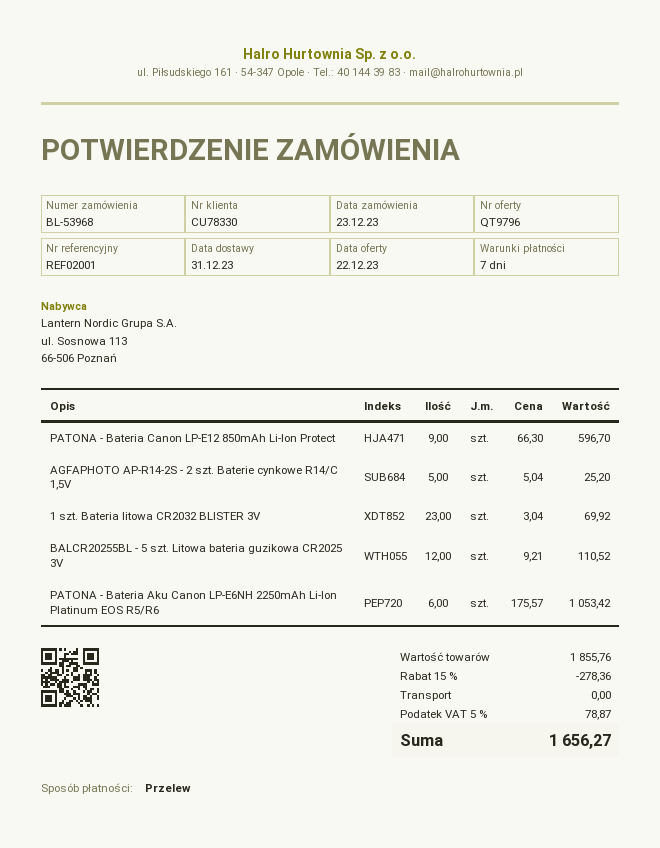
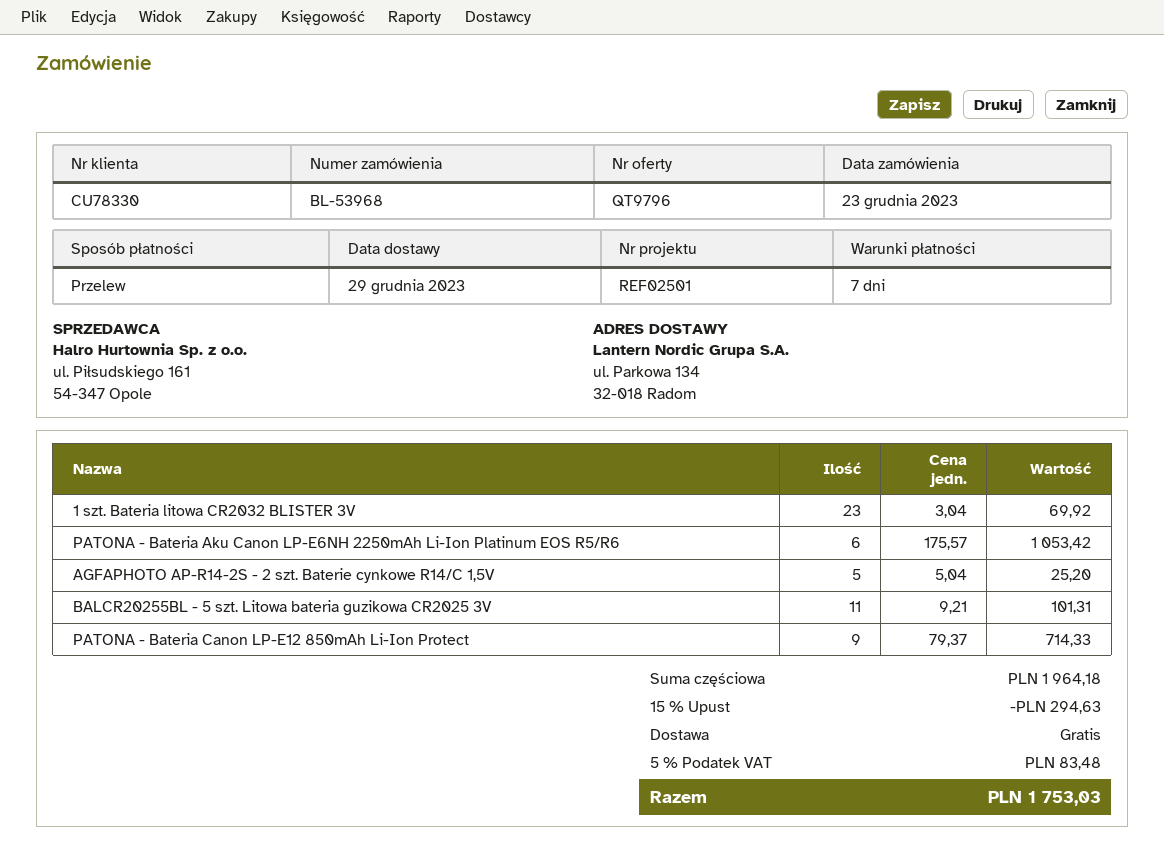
delivery date: 2023-12-31 -> 2023-12-29
reference: REF02001 -> REF02501
PATONA - Bateria Canon LP-E12 850mAh Li-Ion Protect: 9 x 66.30 = 596.70 -> 9 x 79.37 = 714.33
BALCR20255BL - 5 szt. Litowa bateria guzikowa CR2025 3V: 12 x 9.21 = 110.52 -> 11 x 9.21 = 101.31
subtotal: 1855.76 -> 1964.18
discount: 15% = 278.36 -> 15% = 294.63
tax: 5% = 78.87 -> 5% = 83.48
total: 1656.27 -> 1753.03

